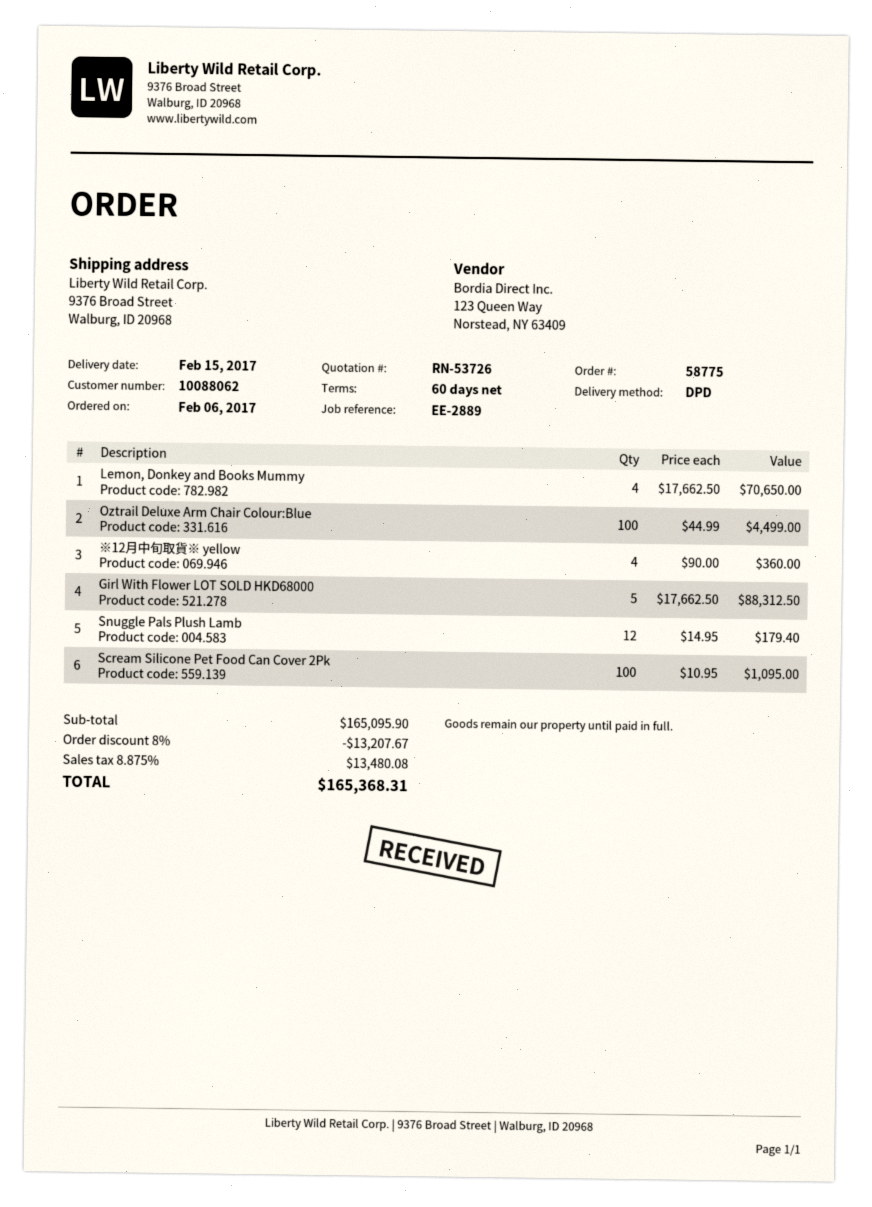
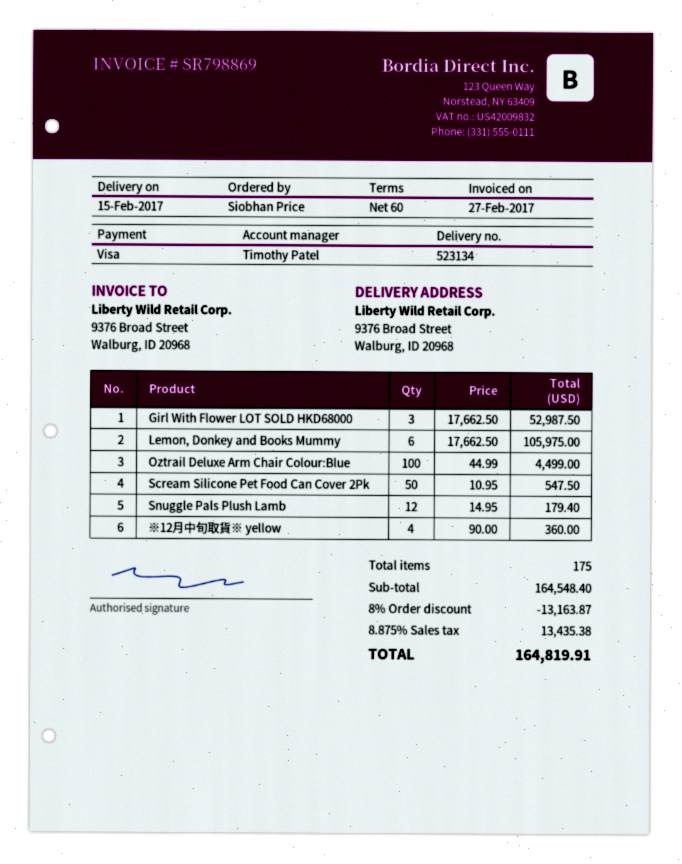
Lemon, Donkey and Books Mummy: 4 x 17662.50 = 70650.00 -> 6 x 17662.50 = 105975.00
Girl With Flower LOT SOLD HKD68000: 5 x 17662.50 = 88312.50 -> 3 x 17662.50 = 52987.50
Scream Silicone Pet Food Can Cover 2Pk: 100 x 10.95 = 1095.00 -> 50 x 10.95 = 547.50
subtotal: 165095.90 -> 164548.40
discount: 8% = 13207.67 -> 8% = 13163.87
tax: 8.875% = 13480.08 -> 8.875% = 13435.38
total: 165368.31 -> 164819.91

